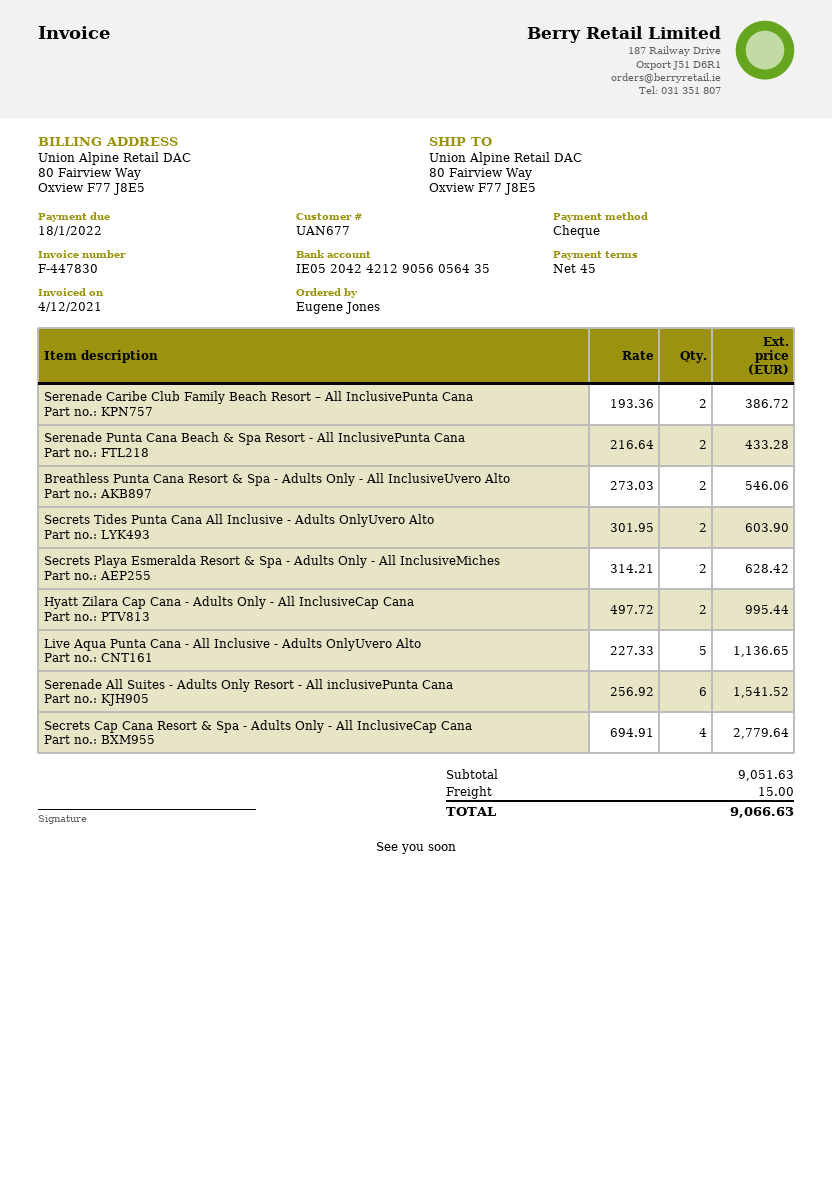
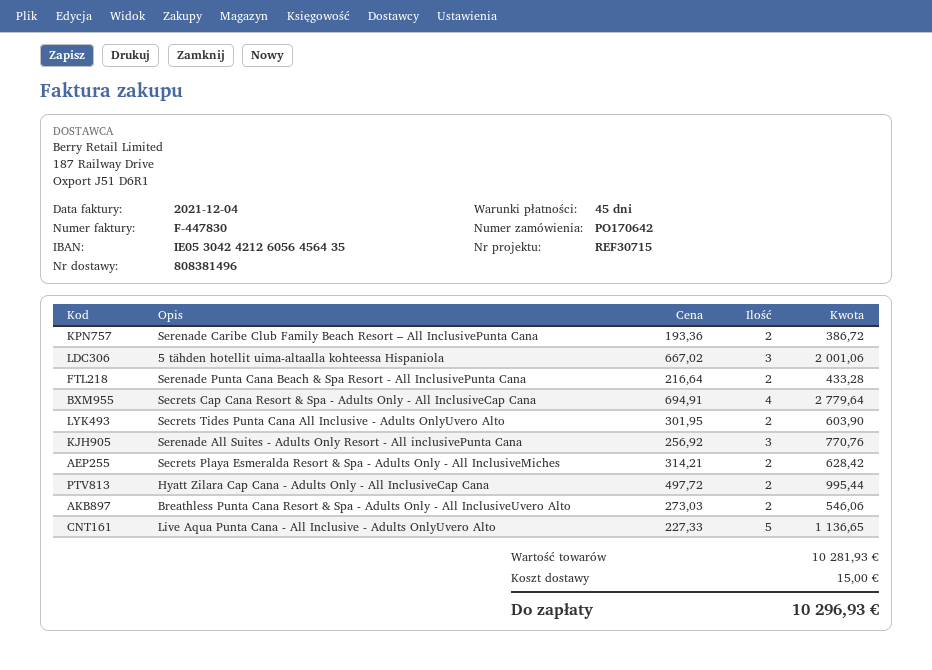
bank account: IE05204242129056056435 -> IE05304242126056456435
Serenade All Suites - Adults Only Resort - All inclusivePunta Cana: 6 x 256.92 = 1541.52 -> 3 x 256.92 = 770.76
5 tähden hotellit uima-altaalla kohteessa Hispaniola: none -> 3 x 667.02 = 2001.06
subtotal: 9051.63 -> 10281.93
total: 9066.63 -> 10296.93

